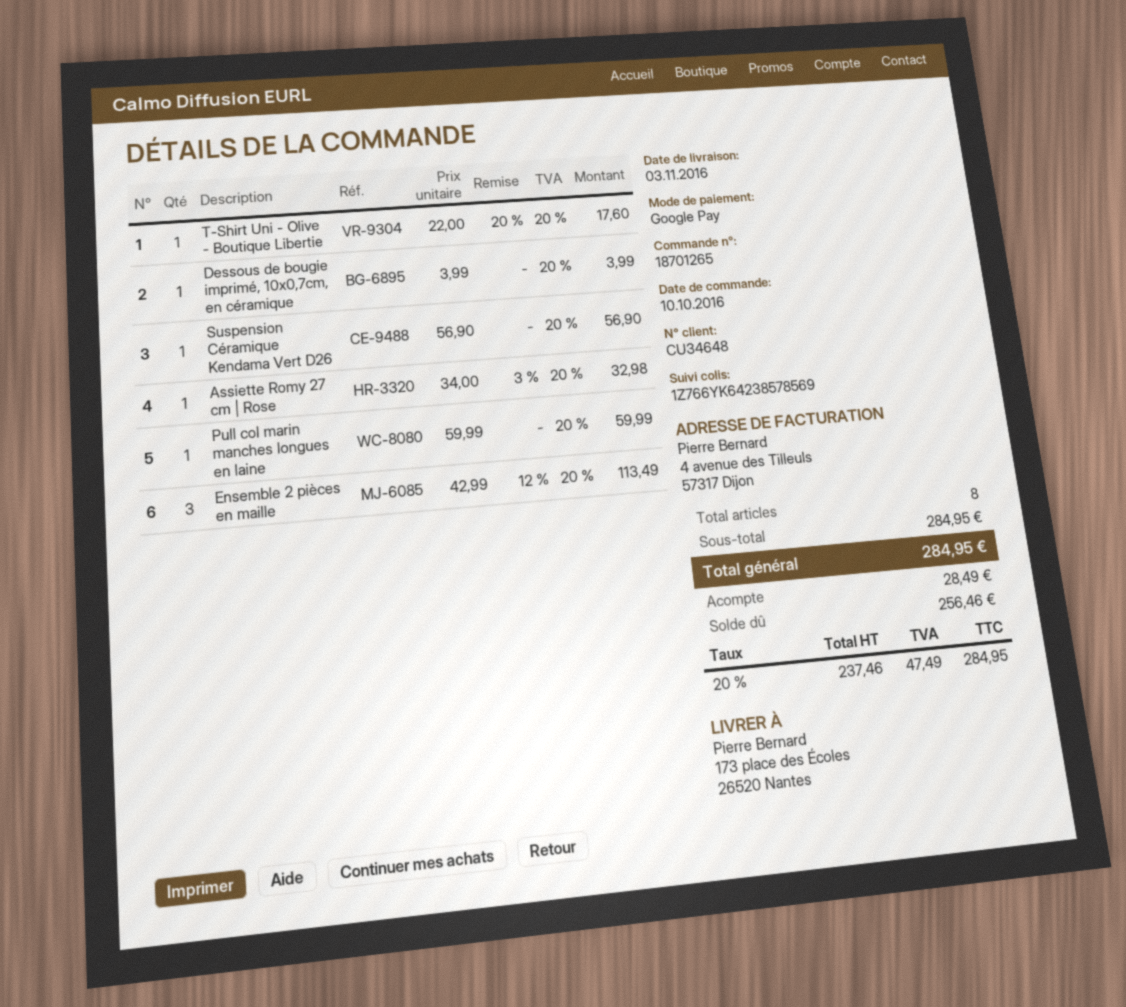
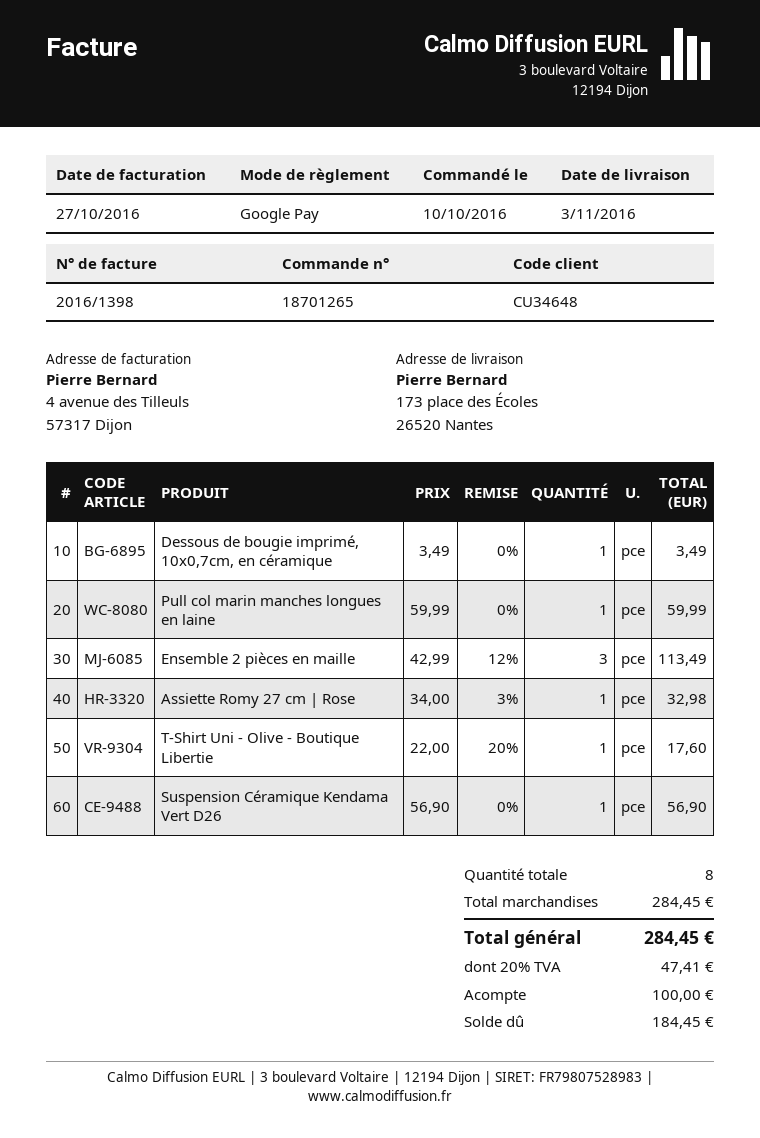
Dessous de bougie imprimé, 10x0,7cm, en céramique: 1 x 3.99 = 3.99 -> 1 x 3.49 = 3.49
subtotal: 284.95 -> 284.45
tax: 20% = 47.49 -> 20% = 47.41
total: 284.95 -> 284.45
deposit: 28.49 -> 100.00
balance: 256.46 -> 184.45

